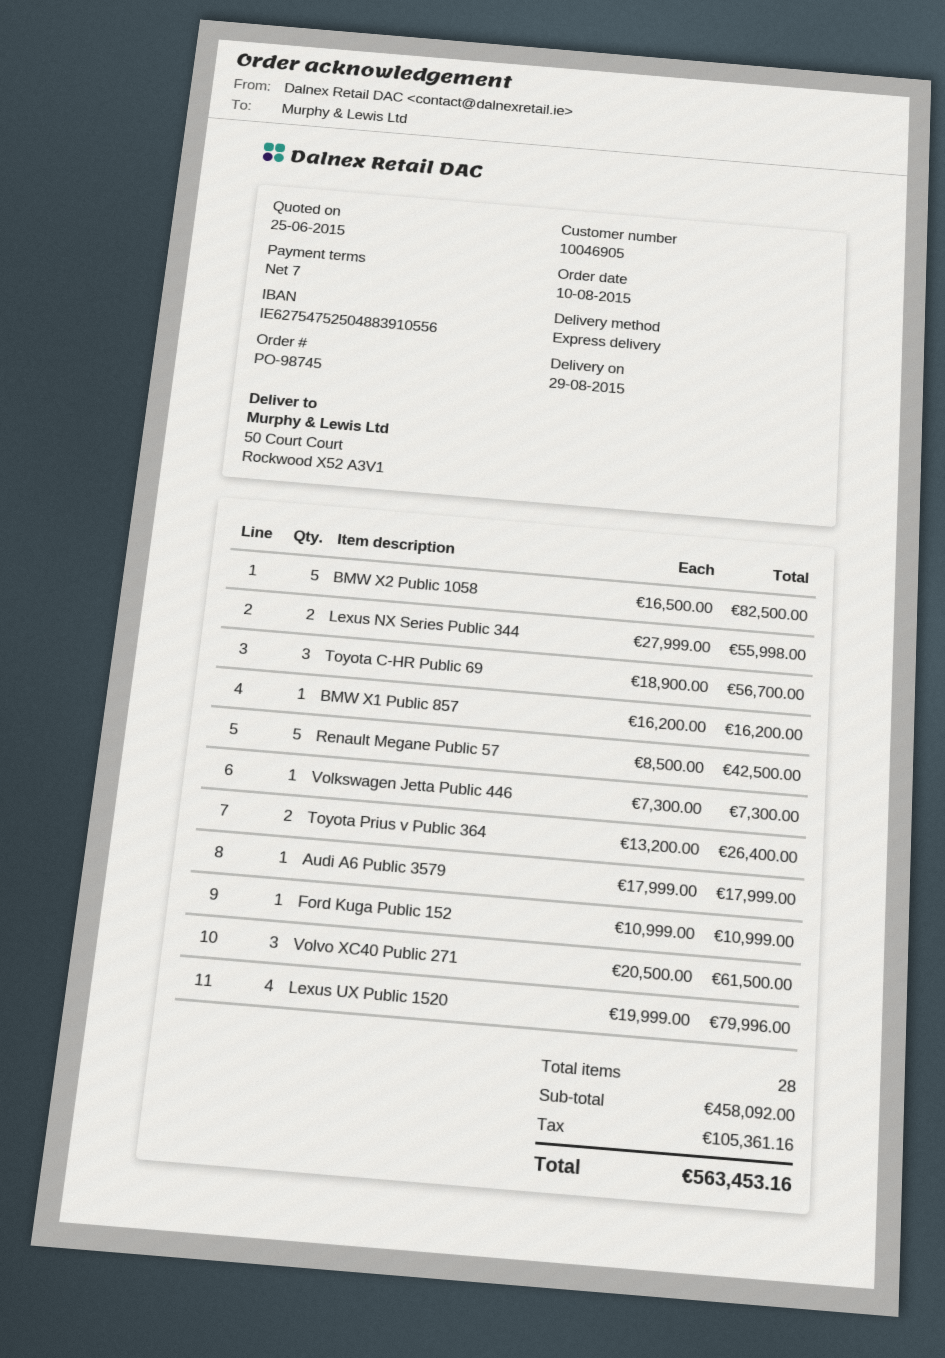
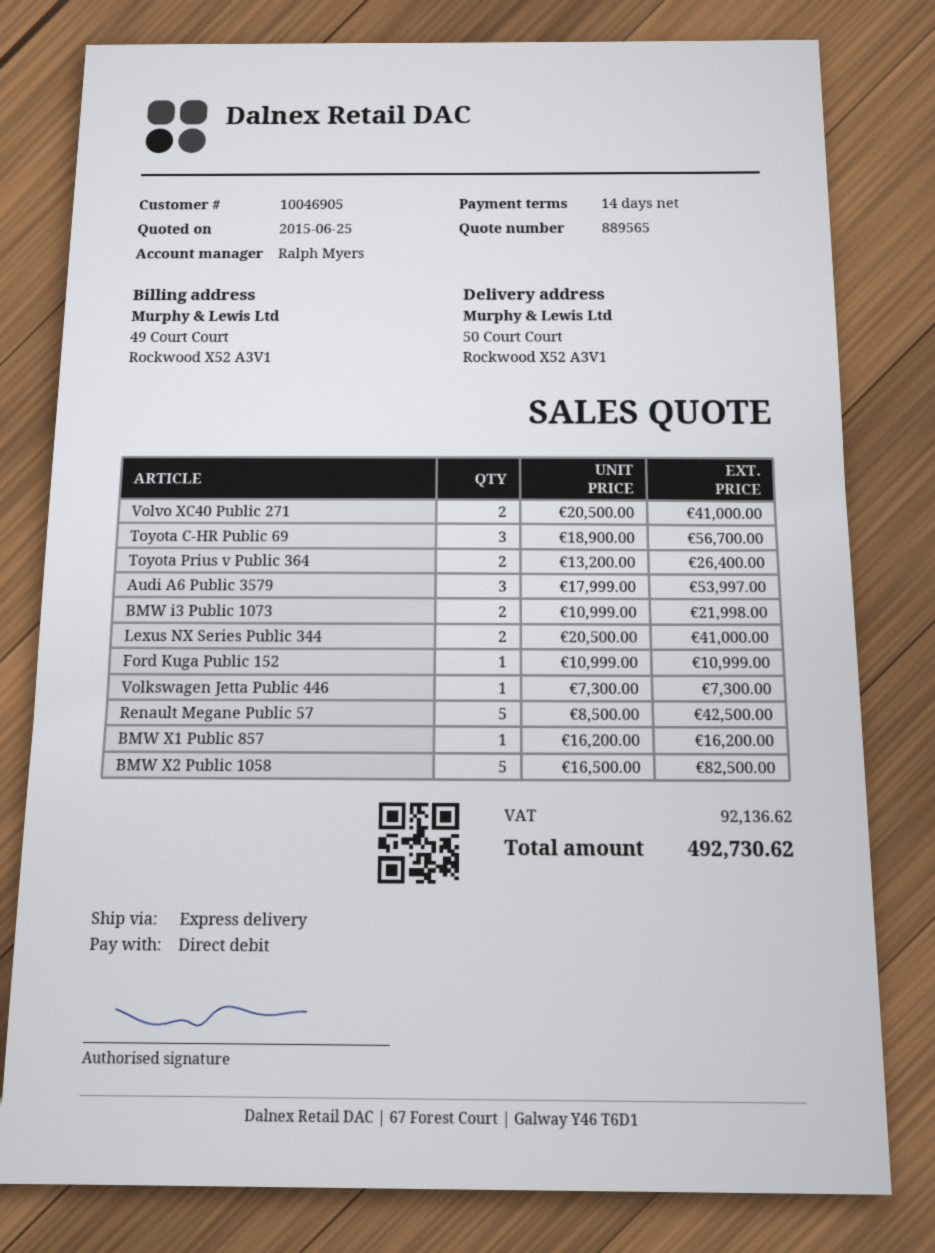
payment terms: 7 days -> 14 days
Lexus NX Series Public 344: 2 x 27999.00 = 55998.00 -> 2 x 20500.00 = 41000.00
Audi A6 Public 3579: 1 x 17999.00 = 17999.00 -> 3 x 17999.00 = 53997.00
Volvo XC40 Public 271: 3 x 20500.00 = 61500.00 -> 2 x 20500.00 = 41000.00
Lexus UX Public 1520: 4 x 19999.00 = 79996.00 -> none
BMW i3 Public 1073: none -> 2 x 10999.00 = 21998.00
tax: 105361.16 -> 92136.62
total: 563453.16 -> 492730.62

